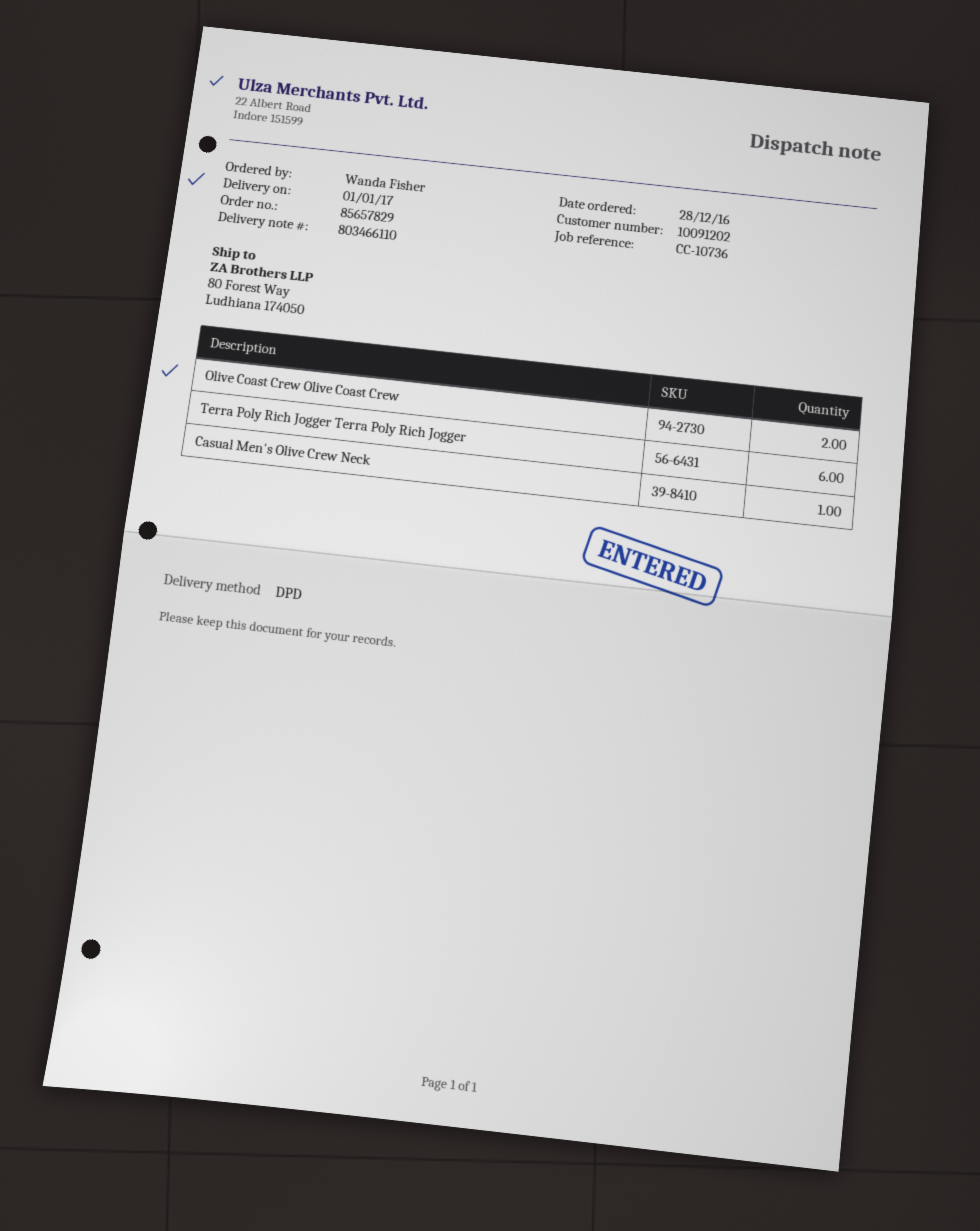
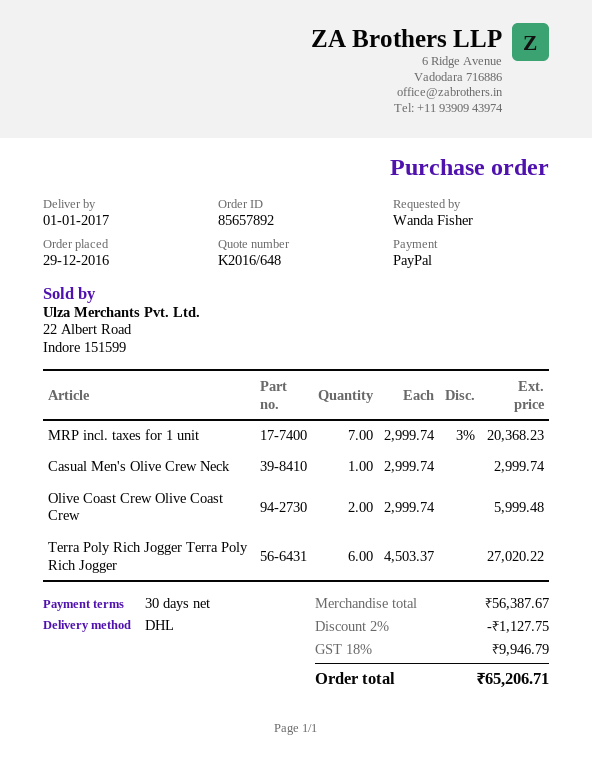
order number: 85657829 -> 85657892
order date: 2016-12-28 -> 2016-12-29
shipping method: DPD -> DHL
MRP incl. taxes for 1 unit: none -> 7

